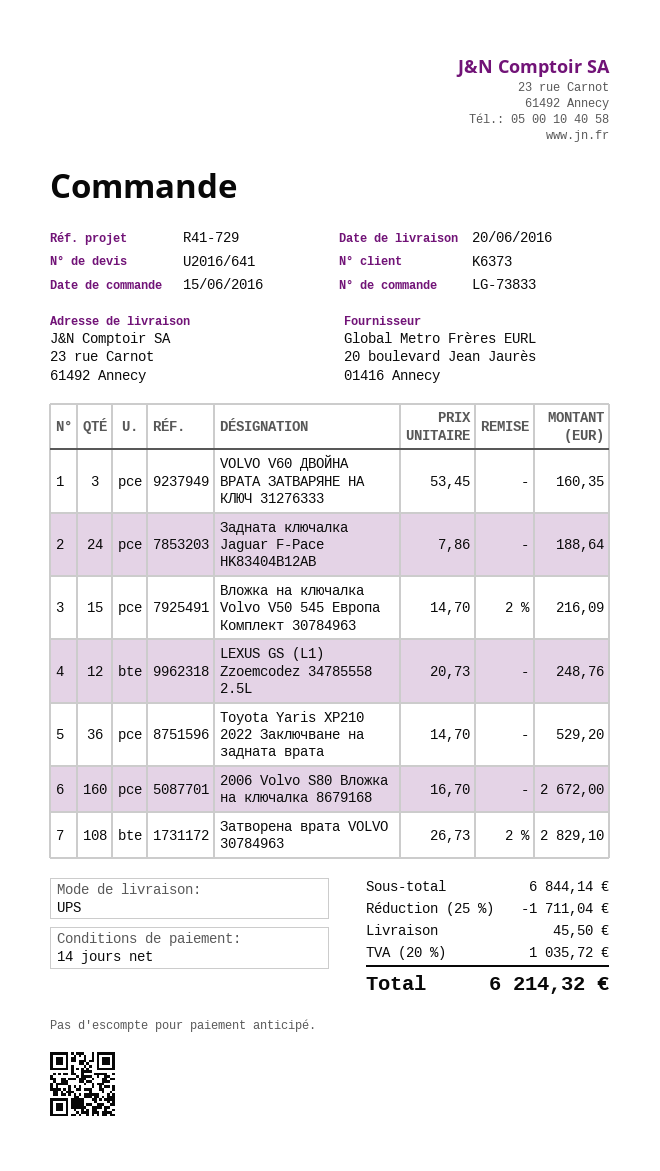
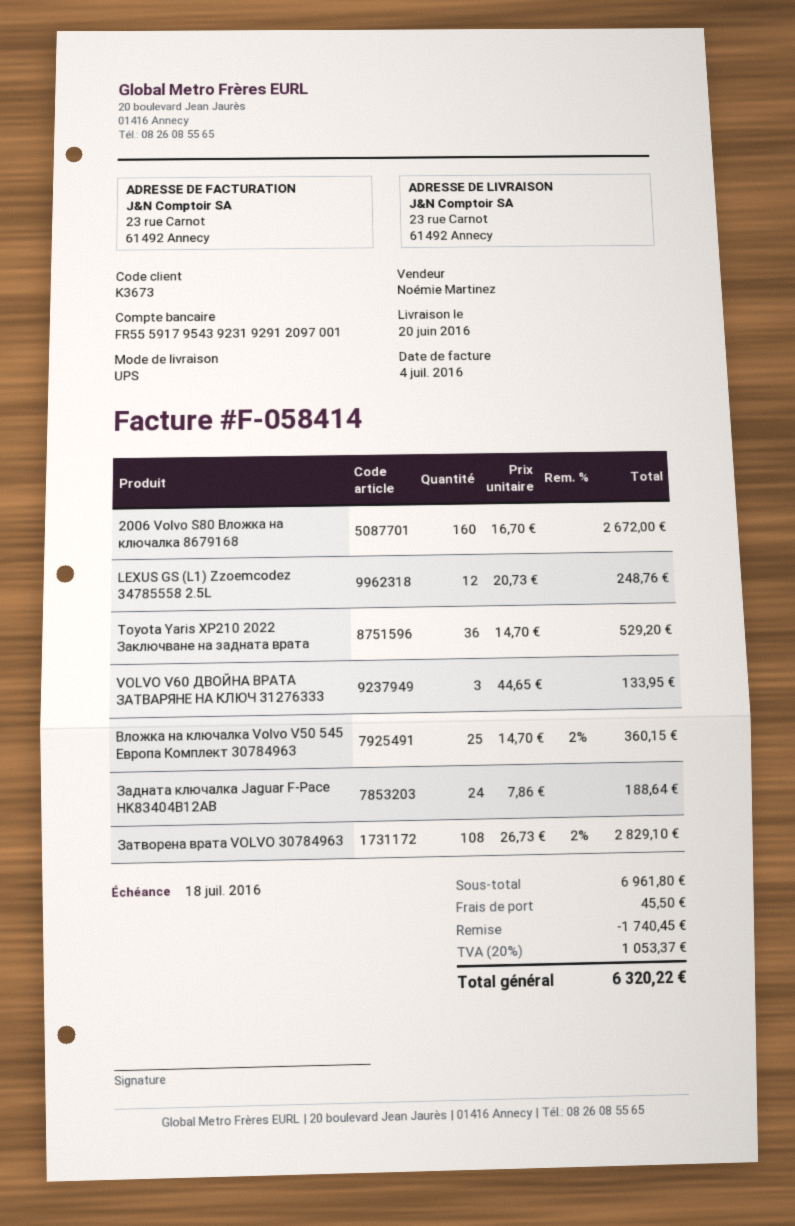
customer number: K6373 -> K3673
VOLVO V60 ДВОЙНА ВРАТА ЗАТВАРЯНЕ НА КЛЮЧ 31276333: 3 x 53.45 = 160.35 -> 3 x 44.65 = 133.95
Вложка на ключалка Volvo V50 545 Европа Комплект 30784963: 15 x 14.70 - 2% = 216.09 -> 25 x 14.70 - 2% = 360.15
subtotal: 6844.14 -> 6961.80
discount: 1711.04 -> 1740.45
tax: 20% = 1035.72 -> 20% = 1053.37
total: 6214.32 -> 6320.22

